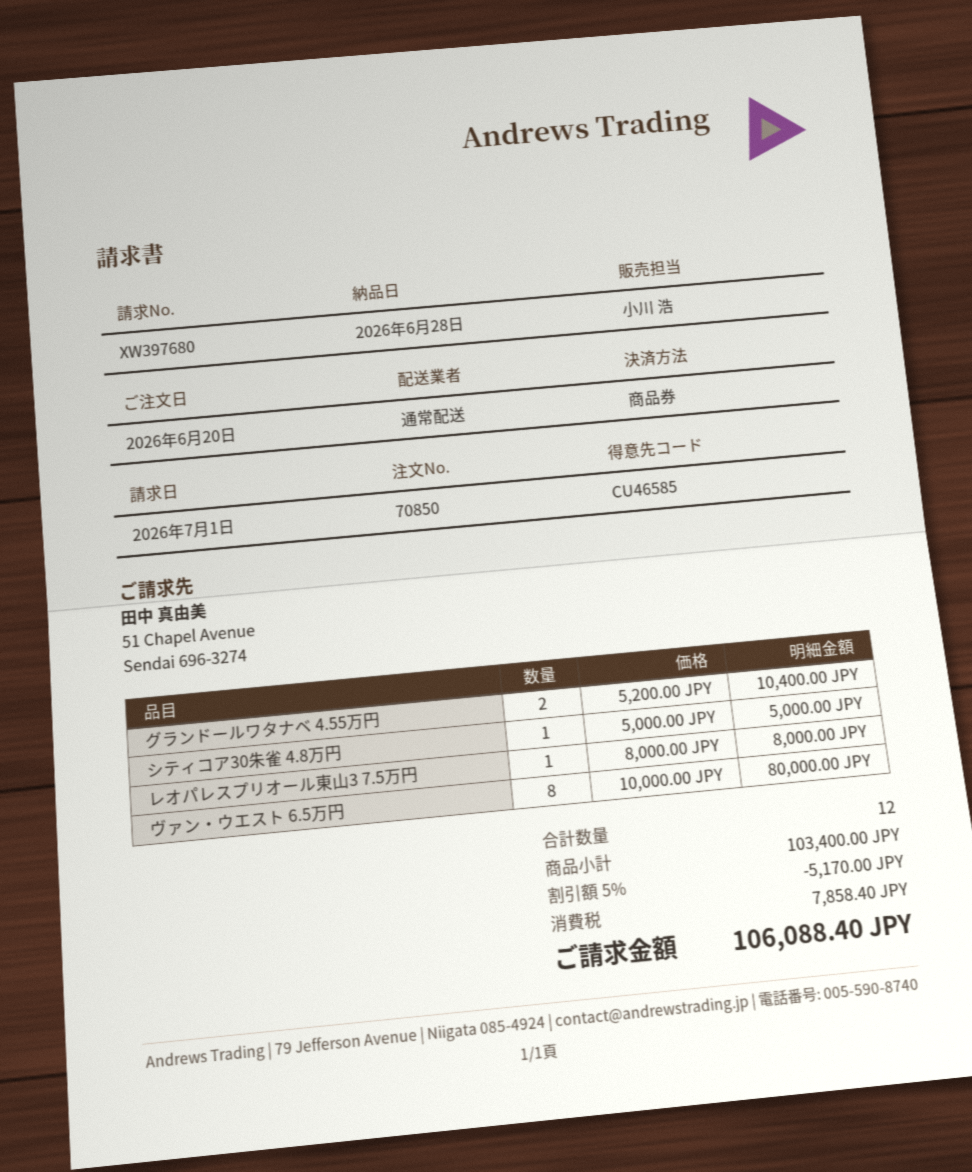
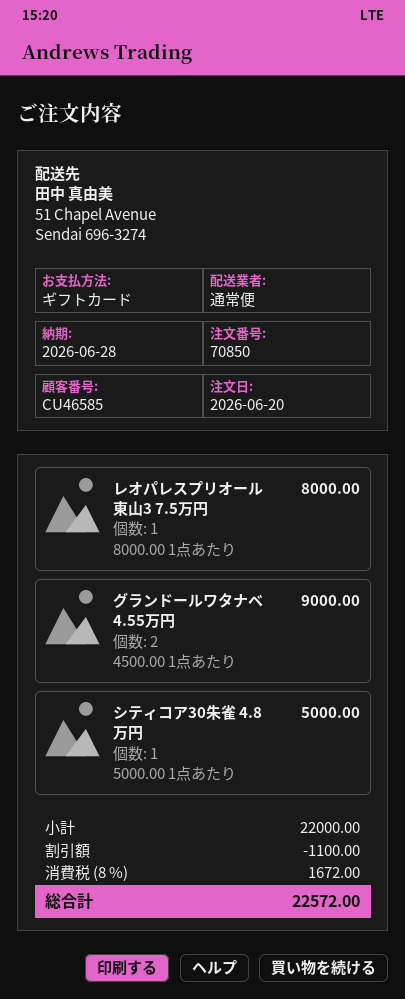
グランドールワタナベ 4.55万円: 2 x 5200.00 = 10400.00 -> 2 x 4500.00 = 9000.00
ヴァン・ウエスト 6.5万円: 8 x 10000.00 = 80000.00 -> none
subtotal: 103400.00 -> 22000.00
discount: 5170.00 -> 1100.00
tax: 7858.40 -> 1672.00
total: 106088.40 -> 22572.00

